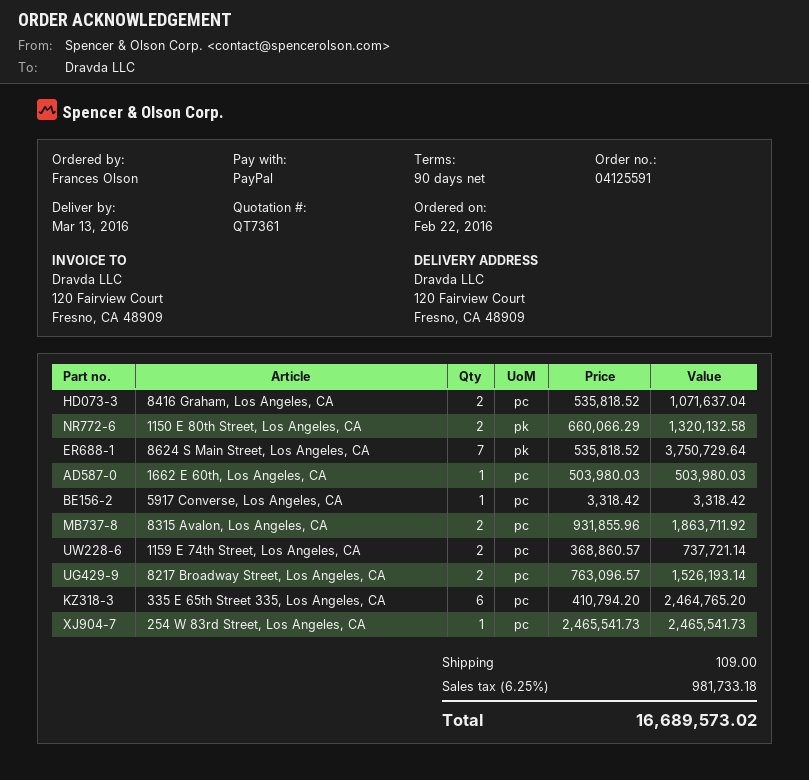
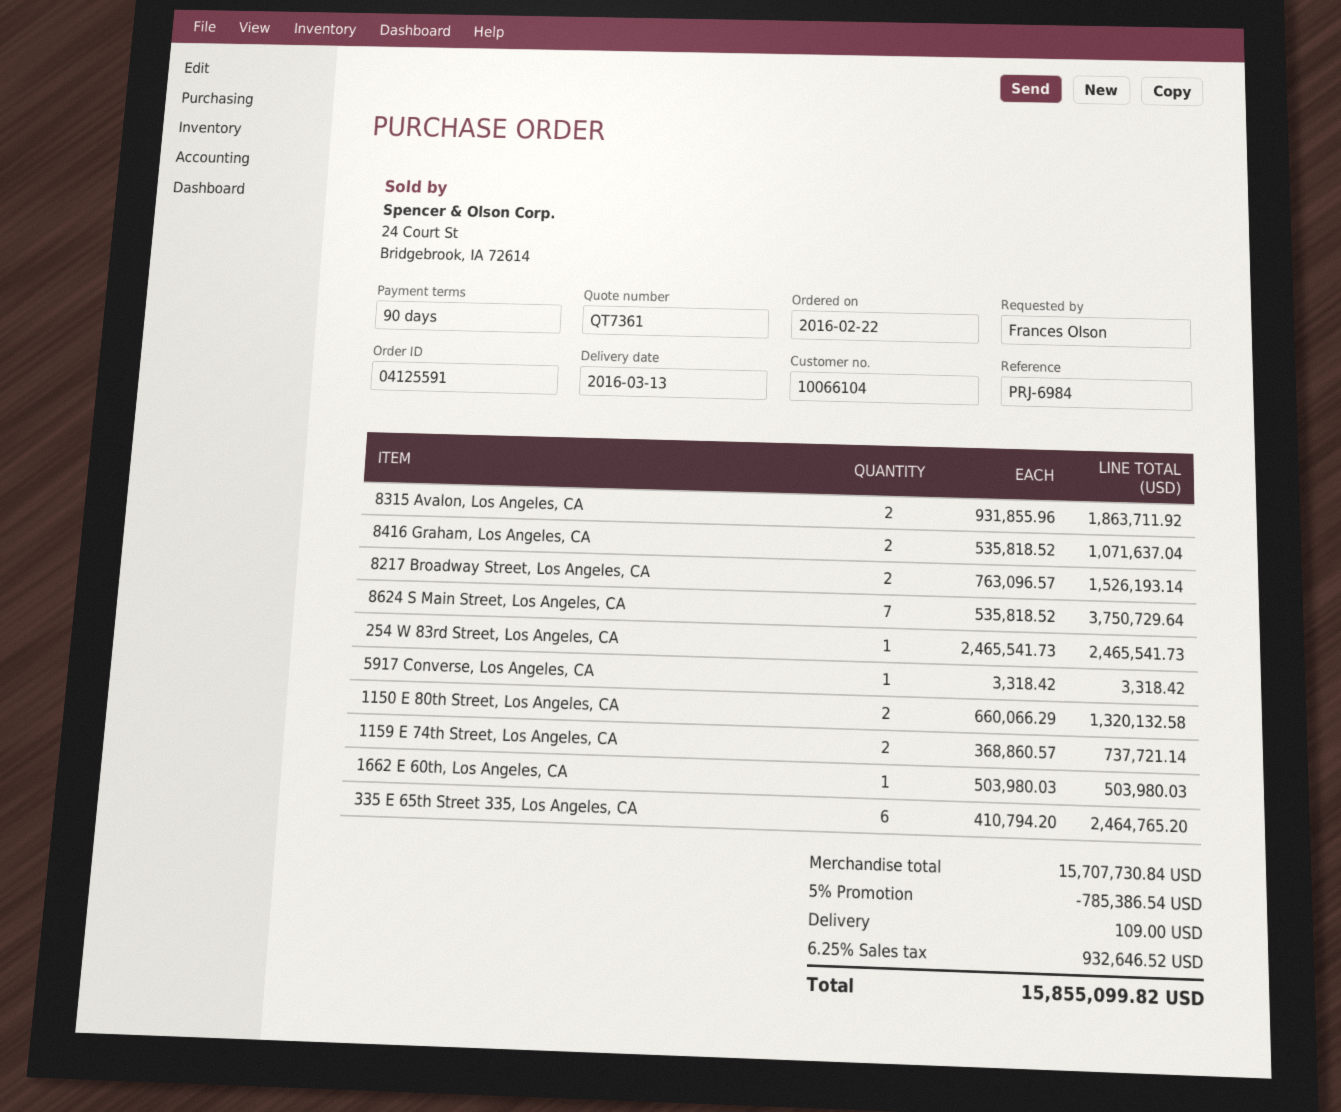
discount: none -> 5% = 785386.54
tax: 6.25% = 981733.18 -> 6.25% = 932646.52
total: 16689573.02 -> 15855099.82

